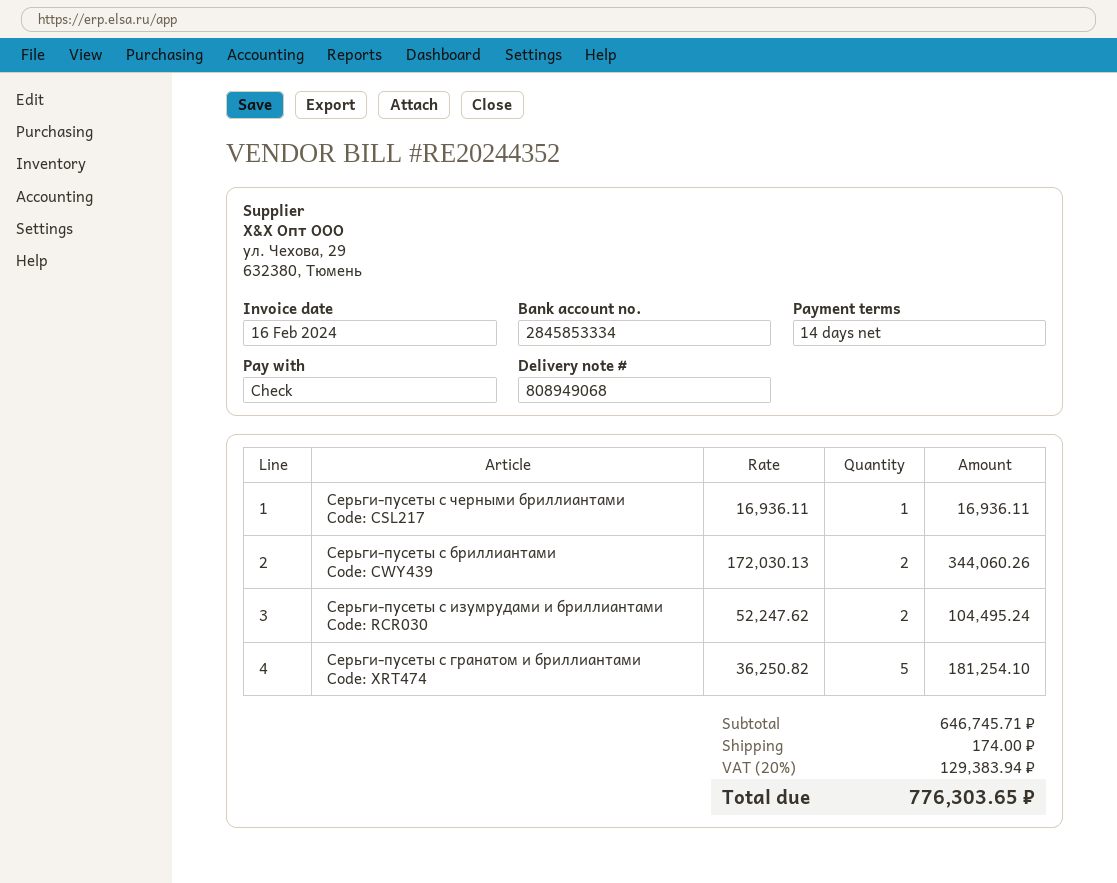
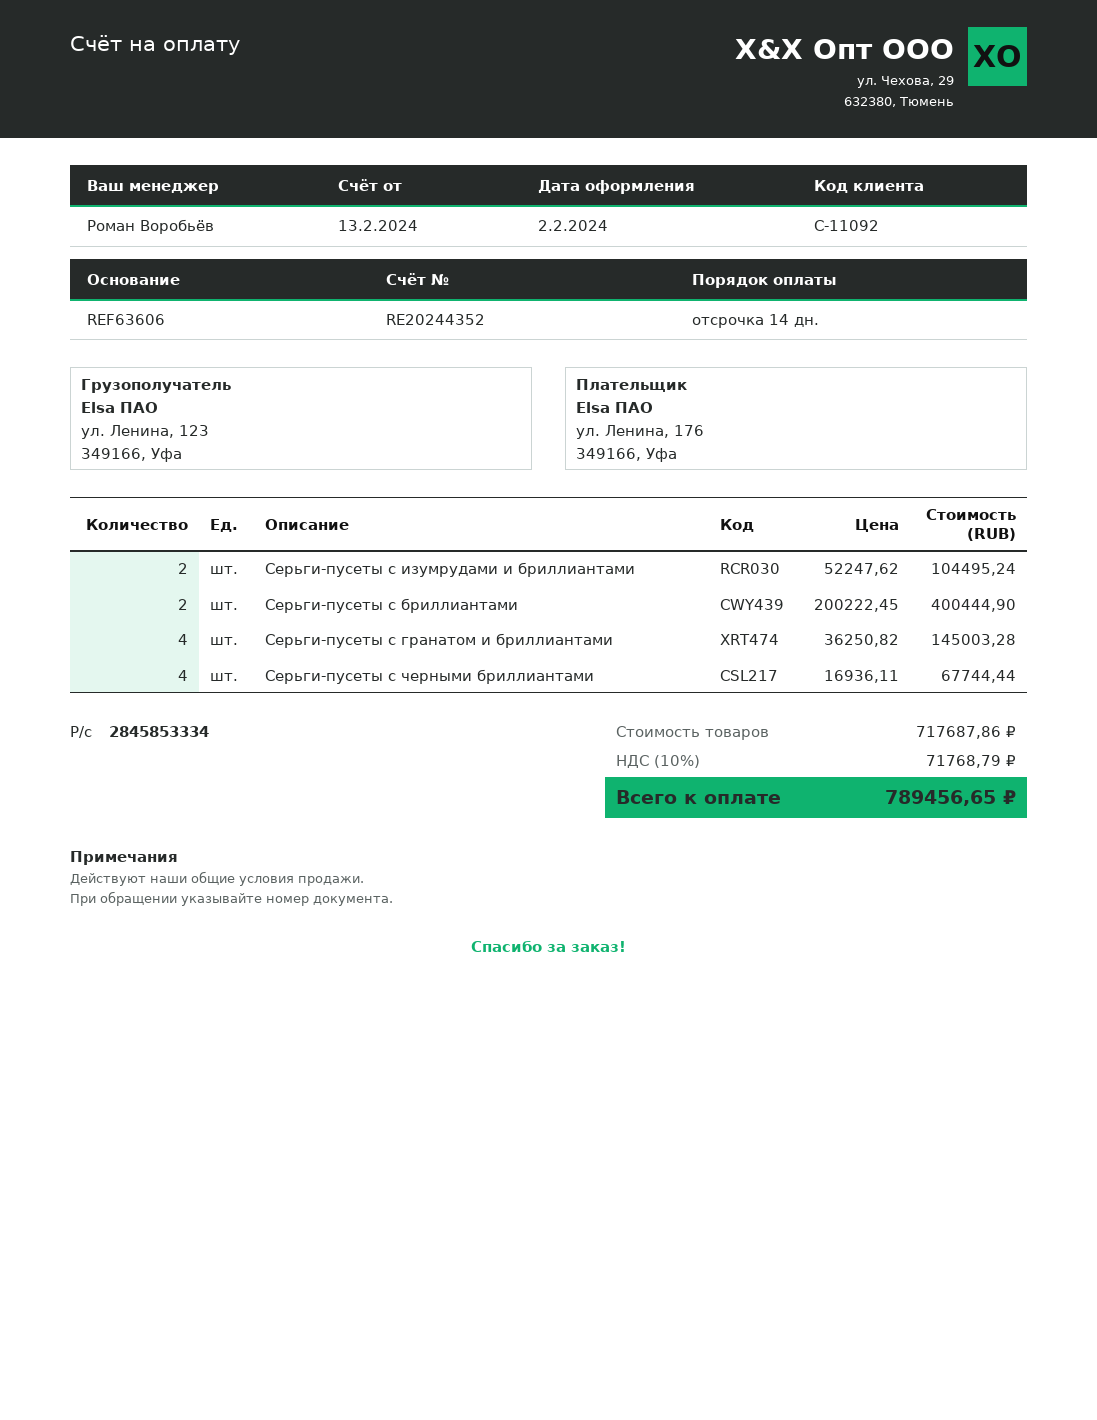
invoice date: 2024-02-16 -> 2024-02-13
Серьги-пусеты с черными бриллиантами: 1 x 16936.11 = 16936.11 -> 4 x 16936.11 = 67744.44
Серьги-пусеты с бриллиантами: 2 x 172030.13 = 344060.26 -> 2 x 200222.45 = 400444.90
Серьги-пусеты с гранатом и бриллиантами: 5 x 36250.82 = 181254.10 -> 4 x 36250.82 = 145003.28
subtotal: 646745.71 -> 717687.86
shipping: 174.00 -> none
tax: 20% = 129383.94 -> 10% = 71768.79
total: 776303.65 -> 789456.65

